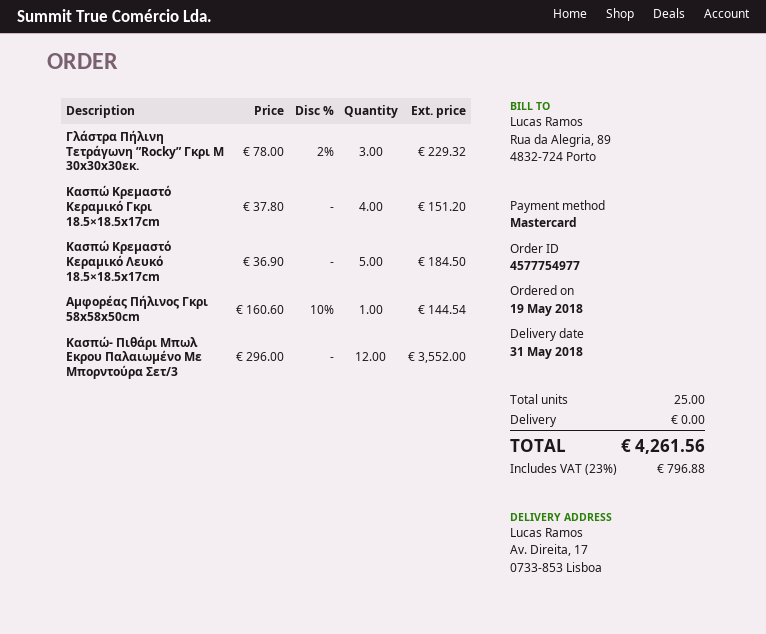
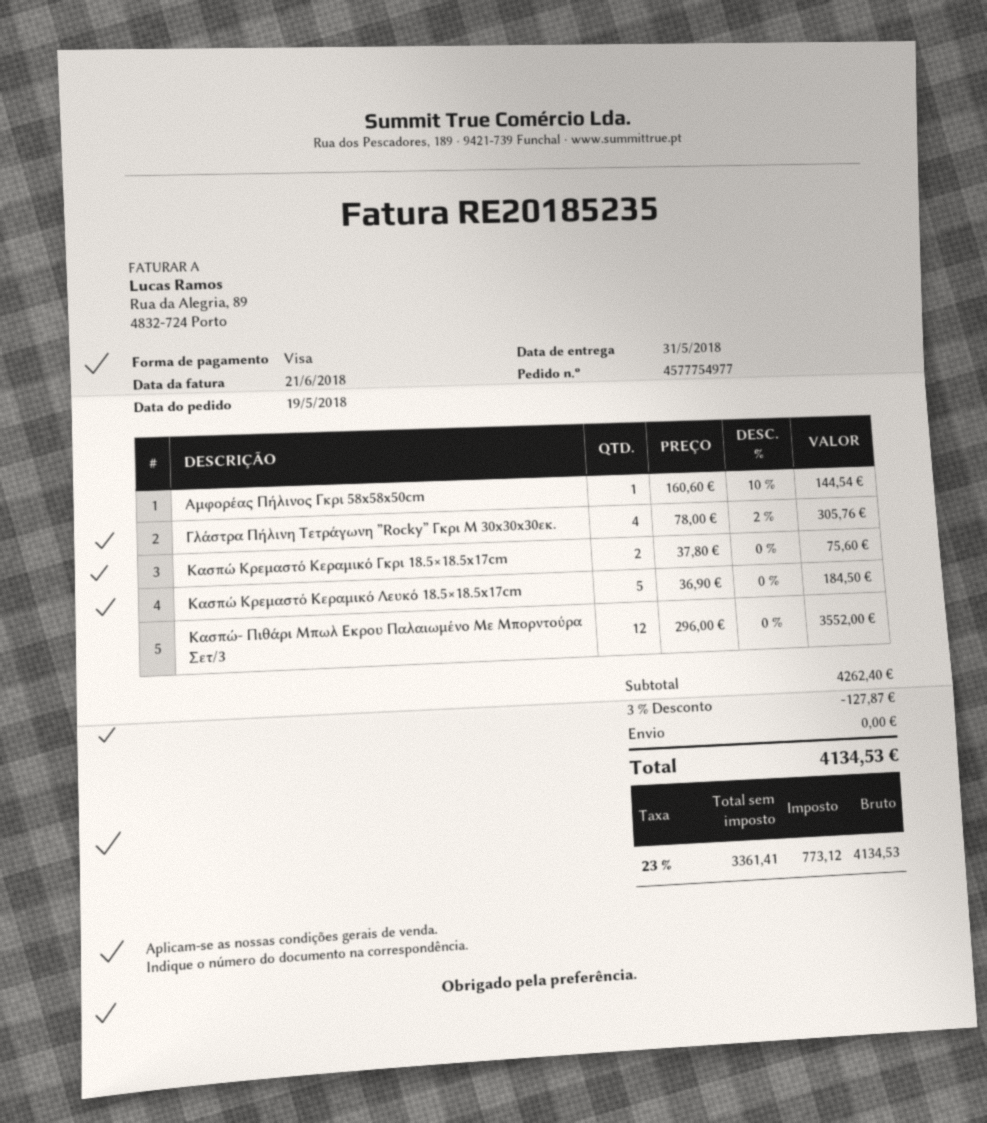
payment method: Mastercard -> Visa
Γλάστρα Πήλινη Τετράγωνη ”Rocky” Γκρι M 30x30x30εκ.: 3 x 78.00 - 2% = 229.32 -> 4 x 78.00 - 2% = 305.76
Κασπώ Κρεμαστό Κεραμικό Γκρι 18.5×18.5x17cm: 4 x 37.80 = 151.20 -> 2 x 37.80 = 75.60
discount: none -> 3% = 127.87
tax: 23% = 796.88 -> 23% = 773.12
total: 4261.56 -> 4134.53

